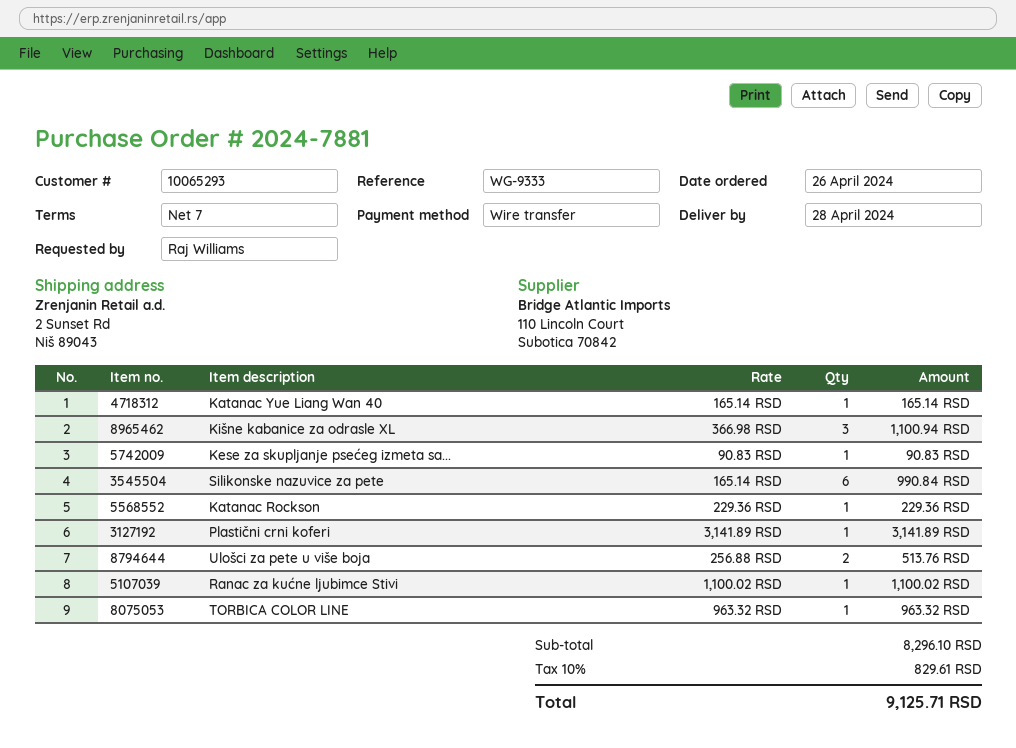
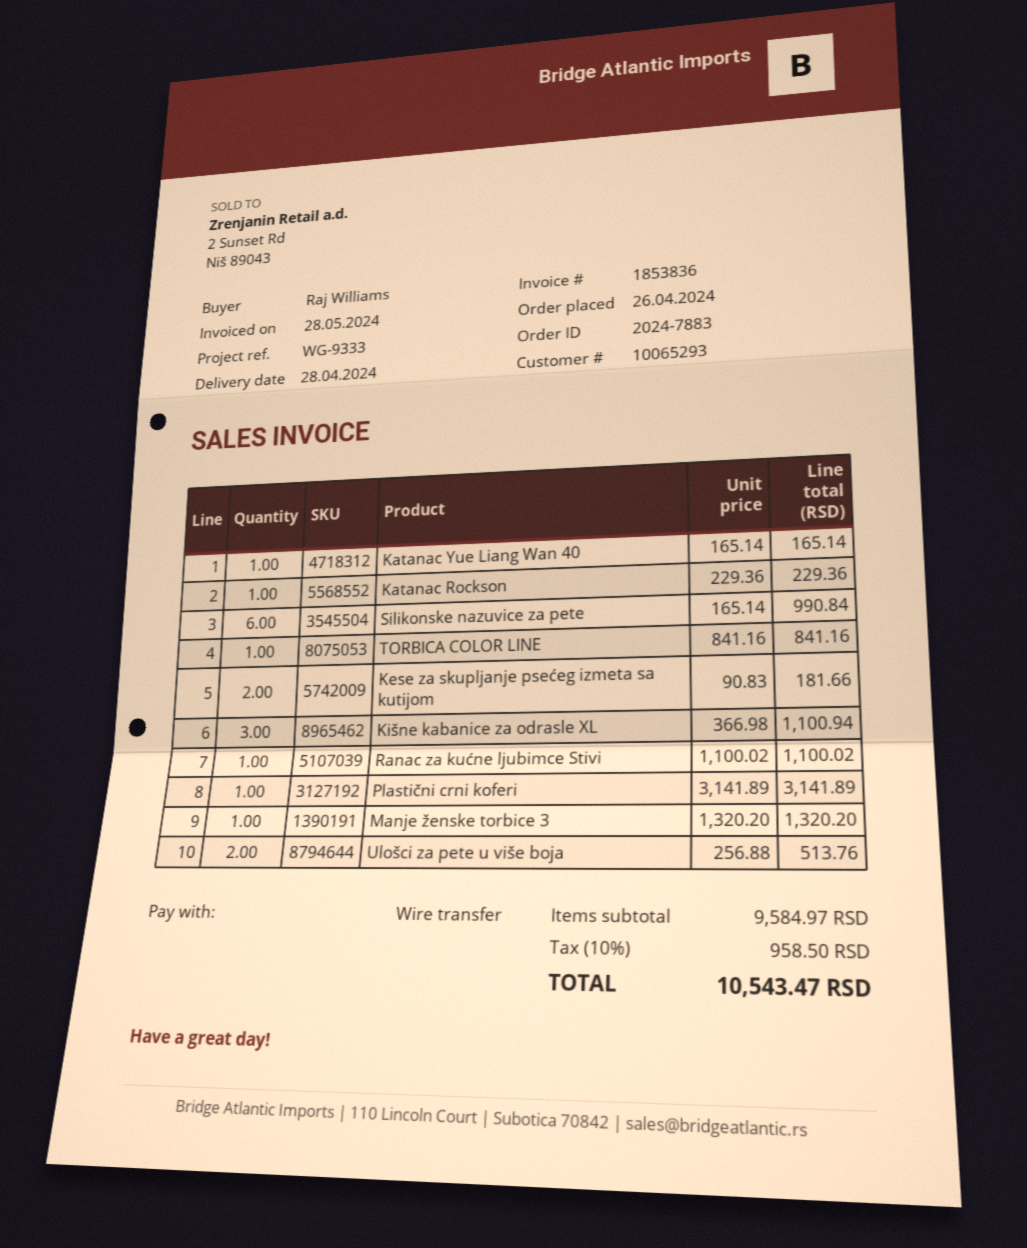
order number: 2024-7881 -> 2024-7883
Kese za skupljanje psećeg izmeta sa...: 1 x 90.83 = 90.83 -> 2 x 90.83 = 181.66
TORBICA COLOR LINE: 1 x 963.32 = 963.32 -> 1 x 841.16 = 841.16
Manje ženske torbice 3: none -> 1 x 1320.20 = 1320.20
subtotal: 8296.10 -> 9584.97
tax: 10% = 829.61 -> 10% = 958.50
total: 9125.71 -> 10543.47

